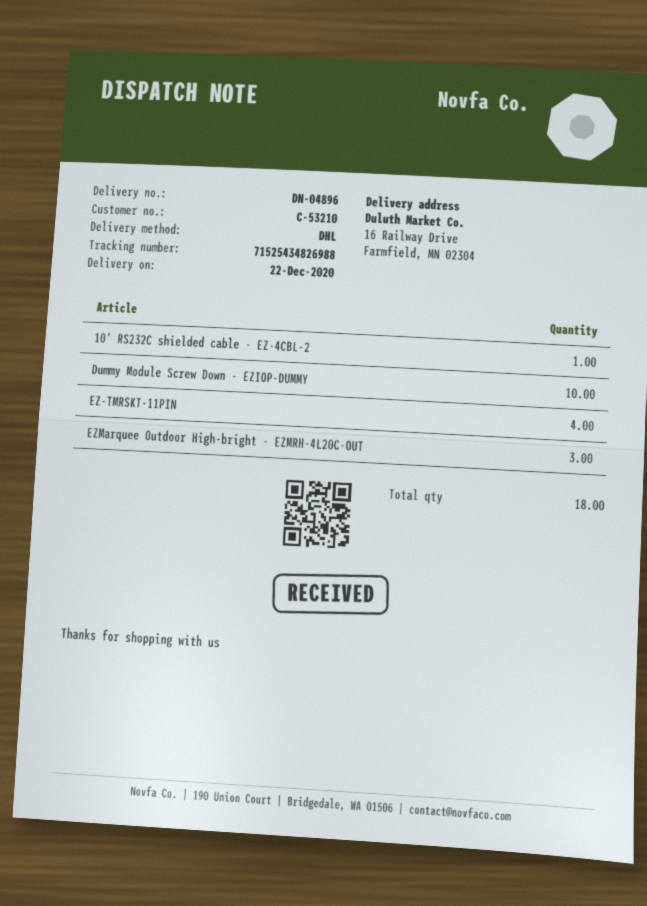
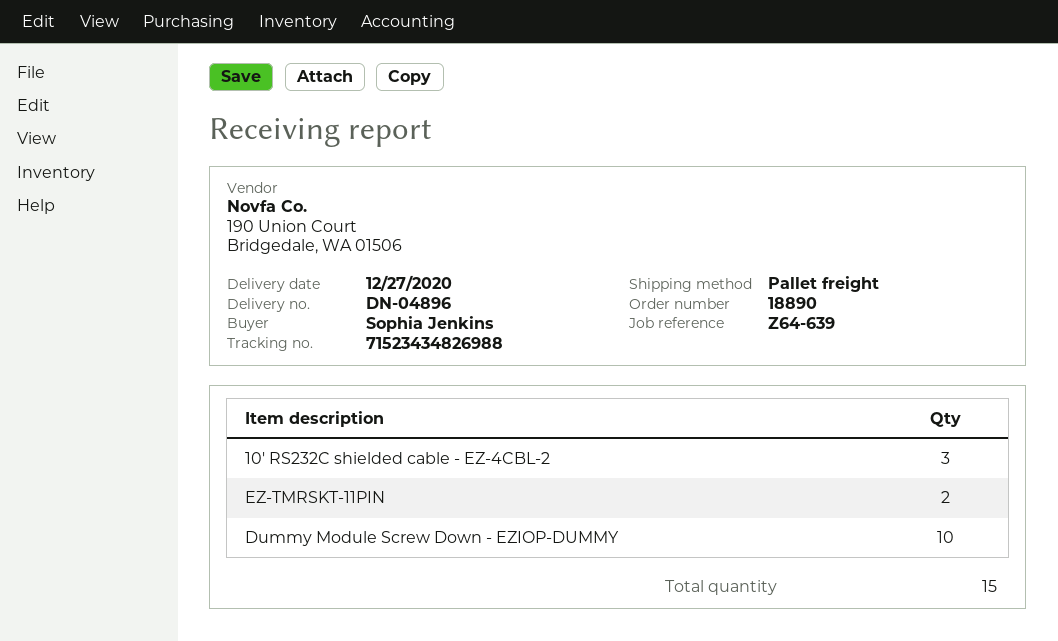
delivery date: 2020-12-22 -> 2020-12-27
shipping method: DHL -> pallet freight
tracking number: 71525434826988 -> 71523434826988
10' RS232C shielded cable - EZ-4CBL-2: 1 -> 3
EZ-TMRSKT-11PIN: 4 -> 2
EZMarquee Outdoor High-bright - EZMRH-4L20C-OUT: 3 -> none
total quantity: 18 -> 15

